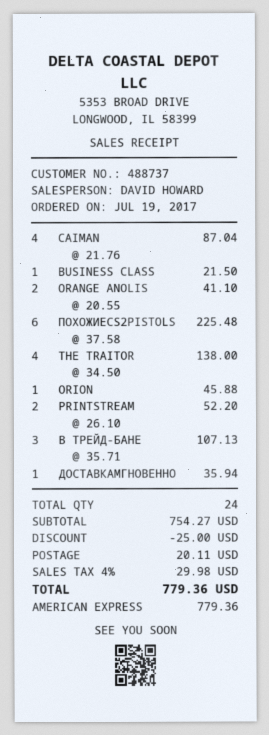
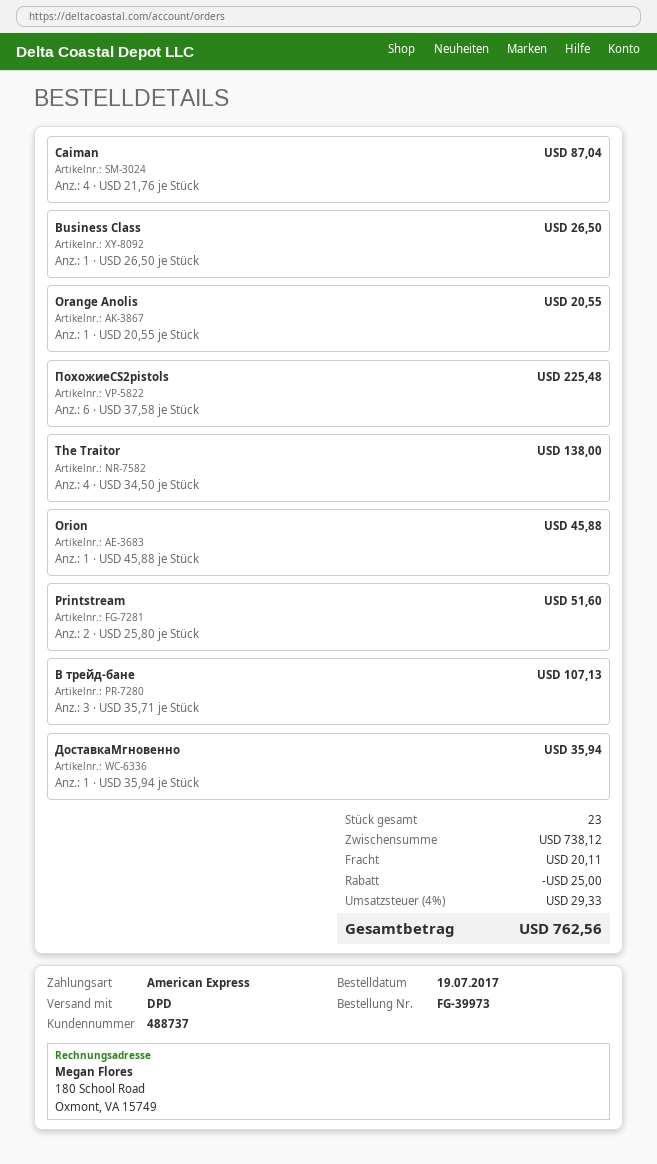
BUSINESS CLASS: 1 x 21.50 = 21.50 -> 1 x 26.50 = 26.50
ORANGE ANOLIS: 2 x 20.55 = 41.10 -> 1 x 20.55 = 20.55
PRINTSTREAM: 2 x 26.10 = 52.20 -> 2 x 25.80 = 51.60
total quantity: 24 -> 23
subtotal: 754.27 -> 738.12
tax: 4% = 29.98 -> 4% = 29.33
total: 779.36 -> 762.56

